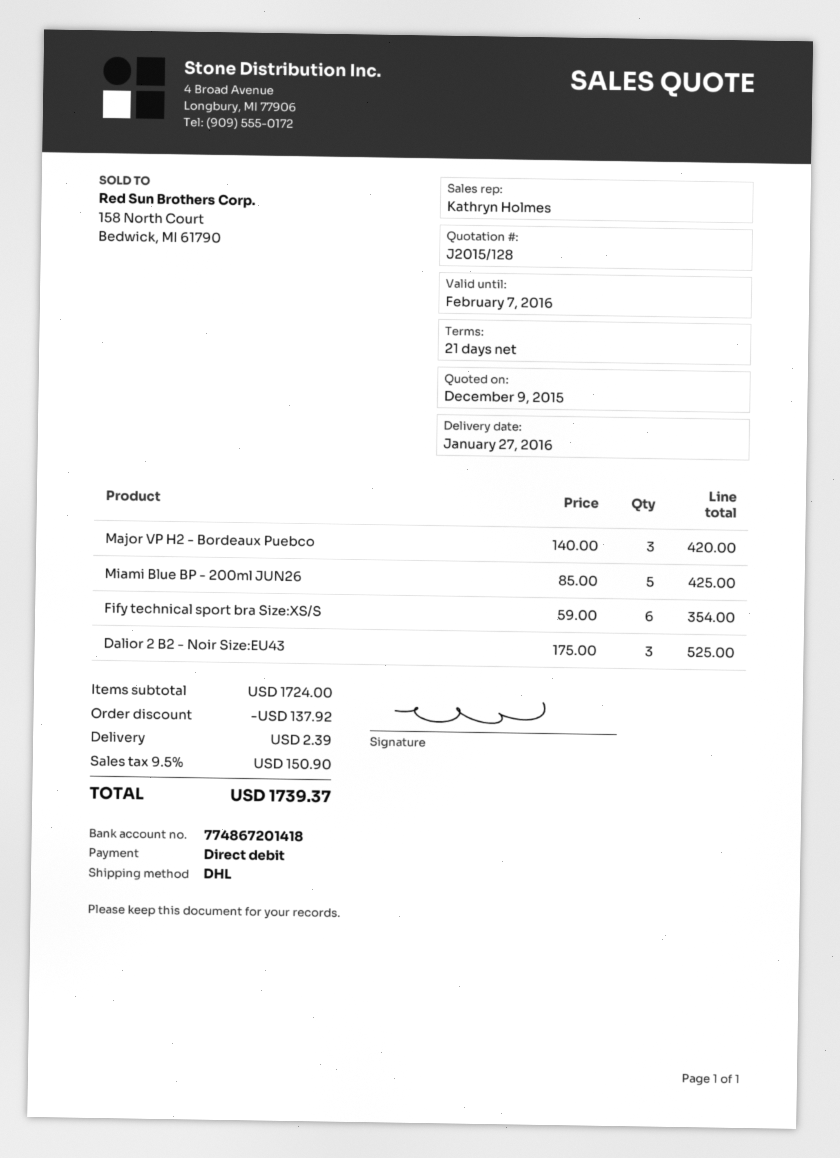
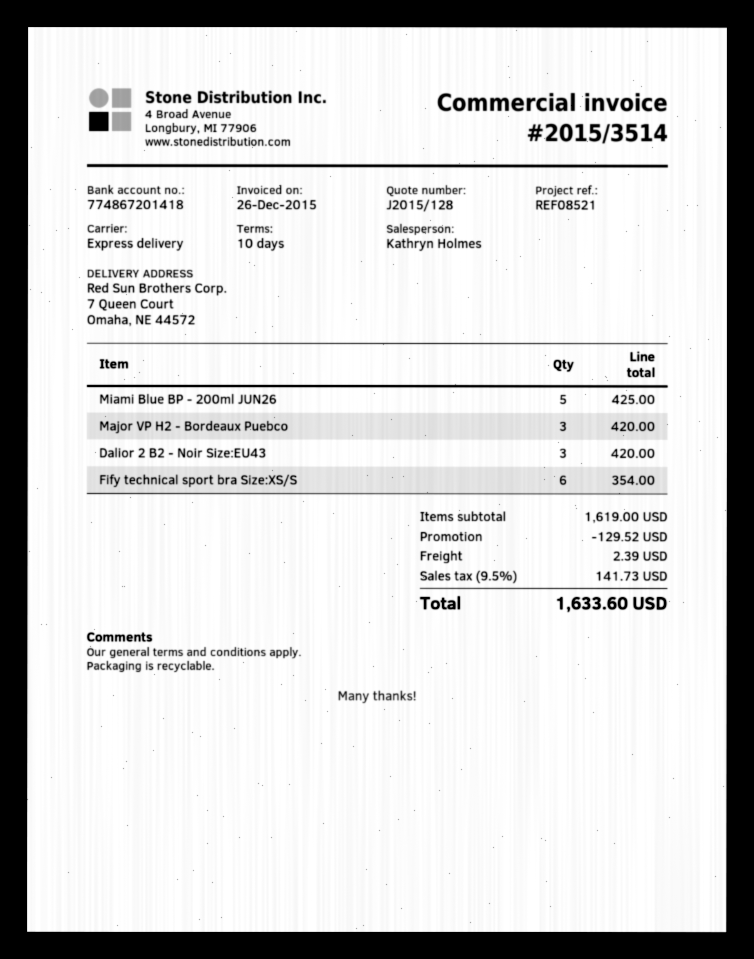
payment terms: 21 days -> 10 days
shipping method: DHL -> express
Dalior 2 B2 - Noir Size:EU43: 3 for 525.00 -> 3 for 420.00
subtotal: 1724.00 -> 1619.00
discount: 137.92 -> 129.52
tax: 9.5% = 150.90 -> 9.5% = 141.73
total: 1739.37 -> 1633.60

